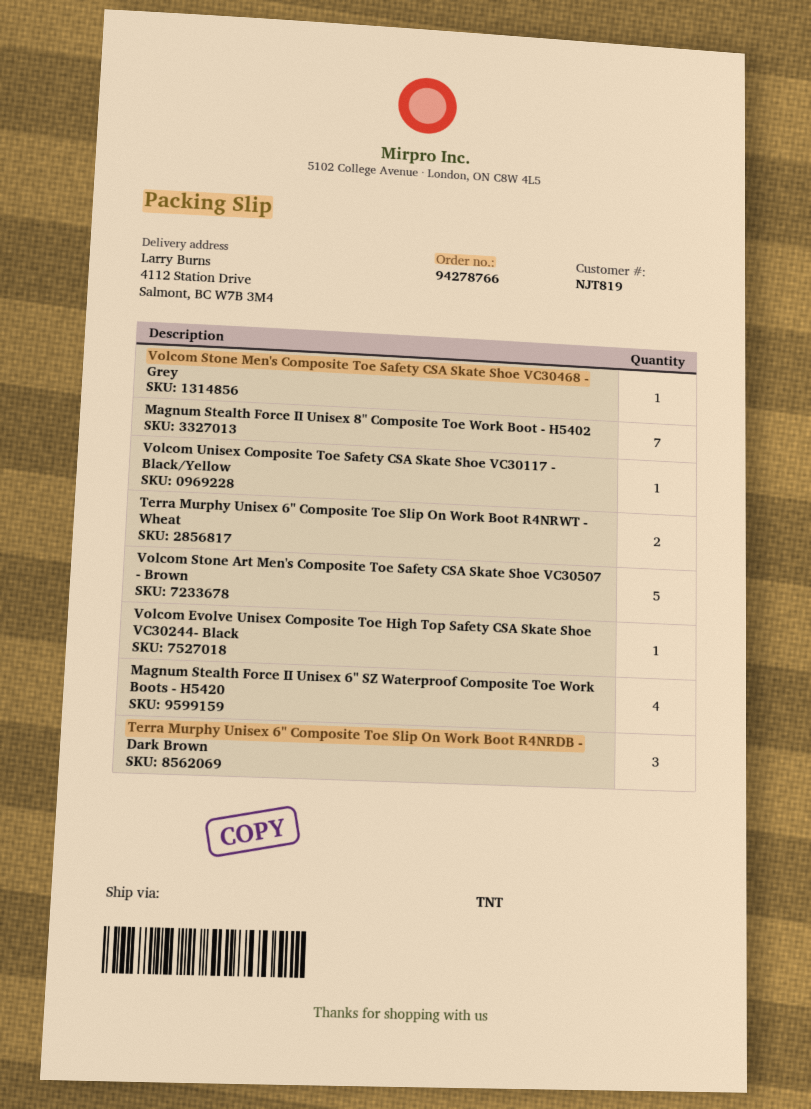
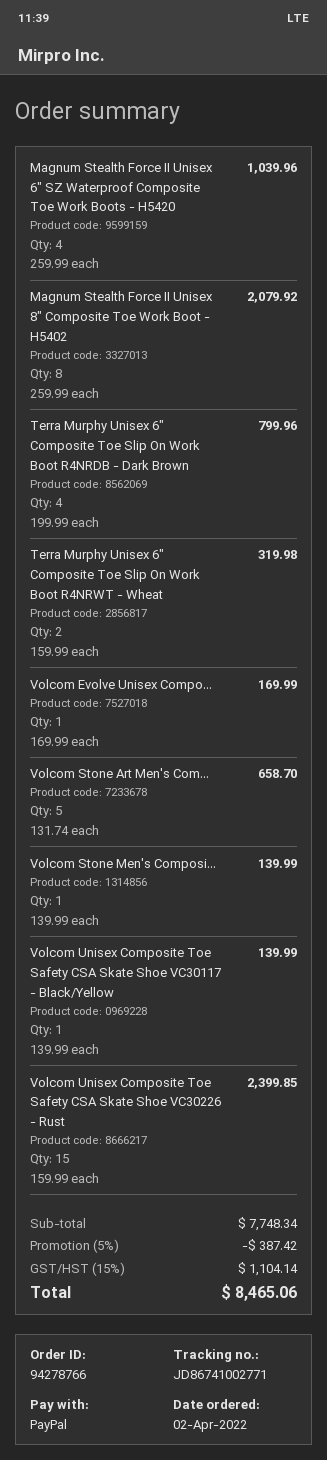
Magnum Stealth Force II Unisex 8" Composite Toe Work Boot - H5402: 7 -> 8
Terra Murphy Unisex 6" Composite Toe Slip On Work Boot R4NRDB - Dark Brown: 3 -> 4
Volcom Unisex Composite Toe Safety CSA Skate Shoe VC30226 - Rust: none -> 15

